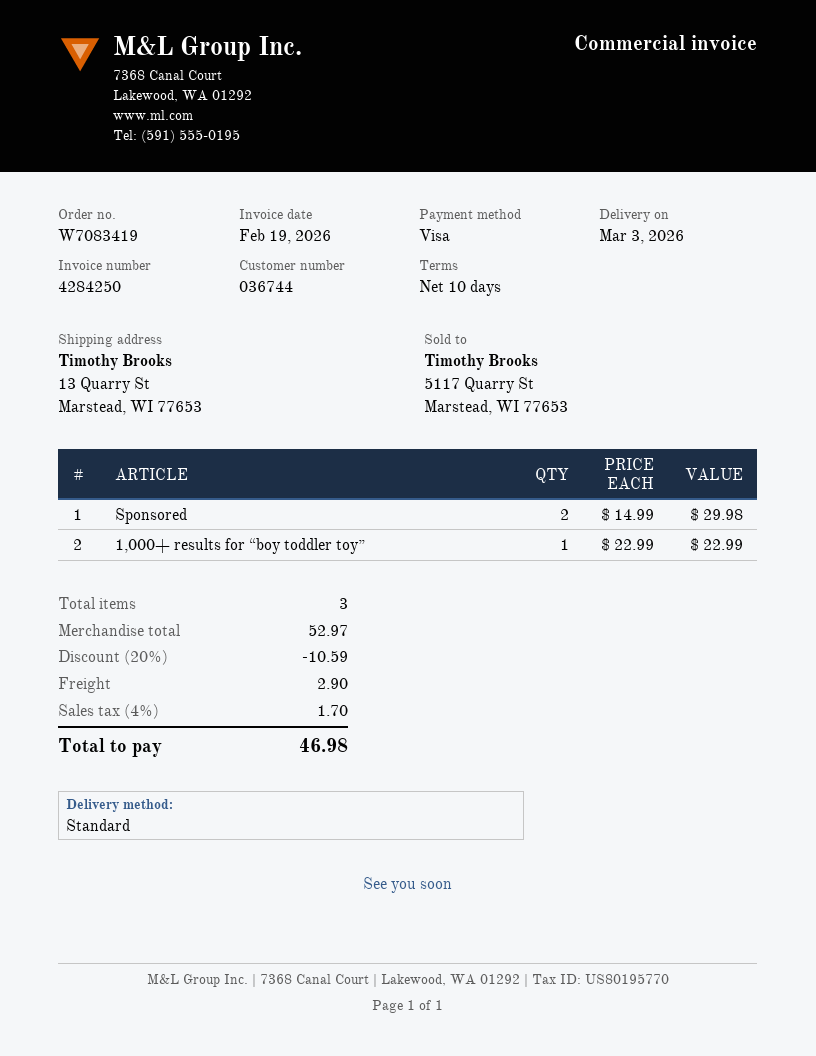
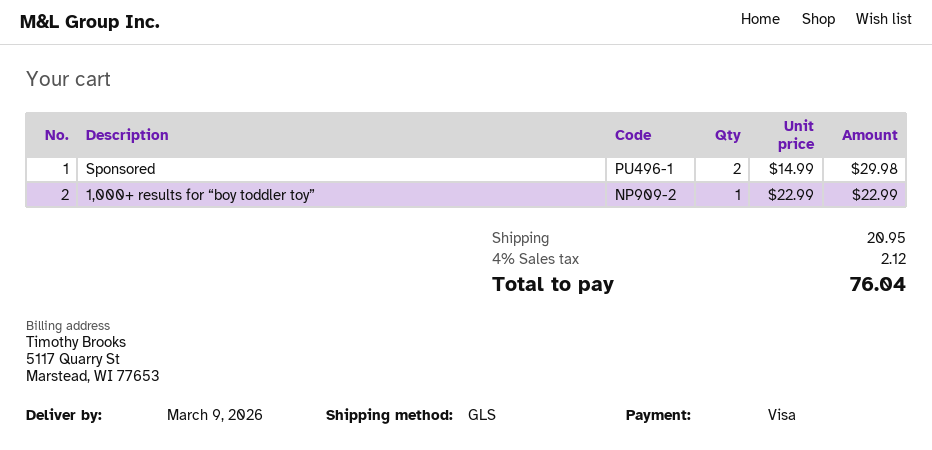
delivery date: 2026-03-03 -> 2026-03-09
shipping method: standard -> GLS
discount: 20% = 10.59 -> none
shipping: 2.90 -> 20.95
tax: 4% = 1.70 -> 4% = 2.12
total: 46.98 -> 76.04

